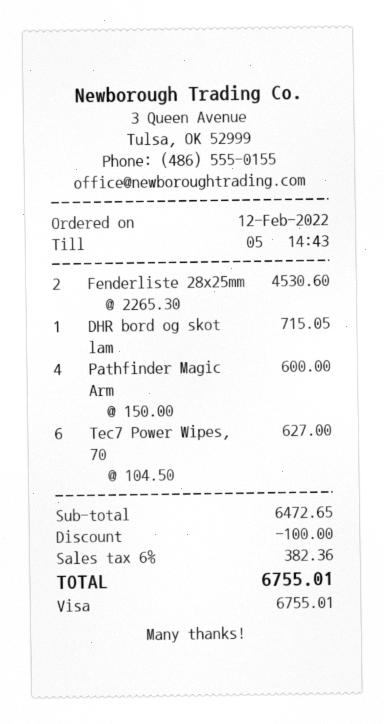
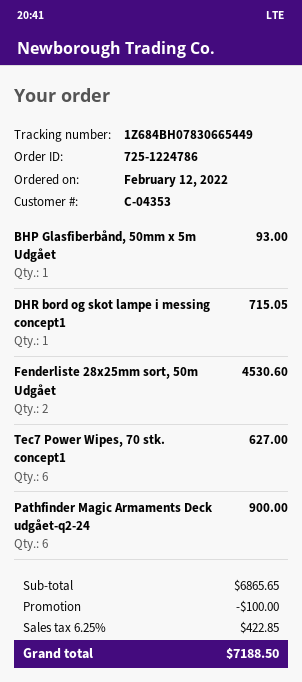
Pathfinder Magic Arm: 4 for 600.00 -> 6 for 900.00
BHP Glasfiberbånd, 50mm x 5m Udgået: none -> 1 for 93.00
subtotal: 6472.65 -> 6865.65
tax: 6% = 382.36 -> 6.25% = 422.85
total: 6755.01 -> 7188.50

